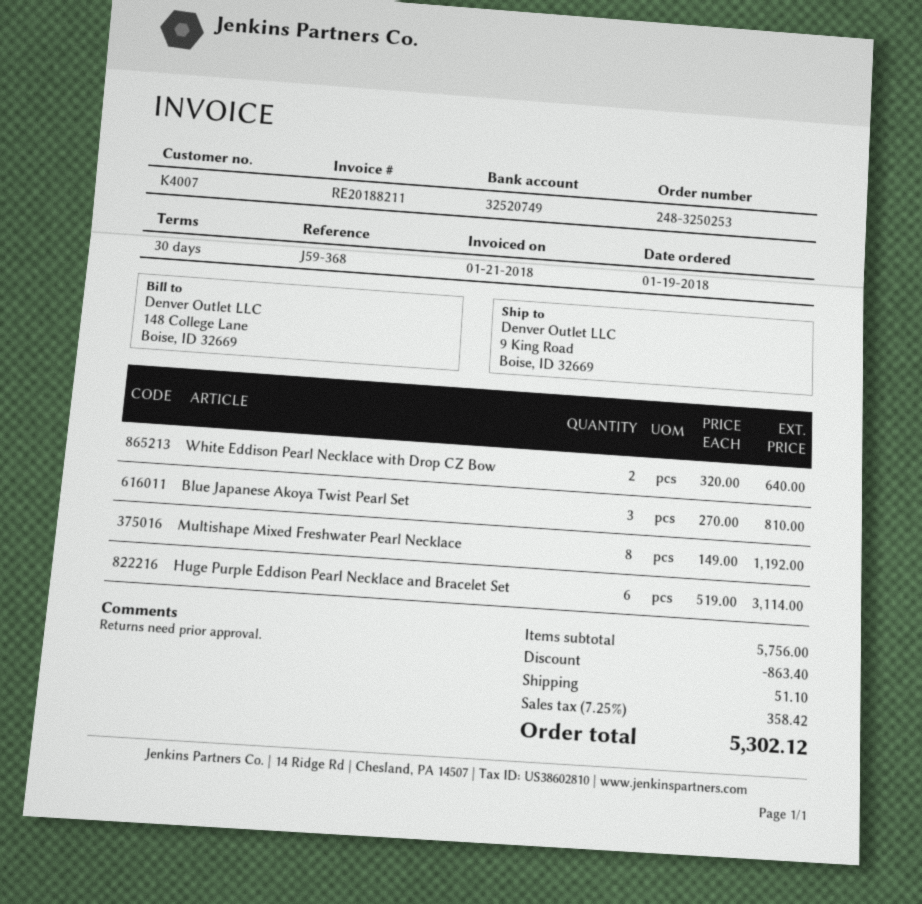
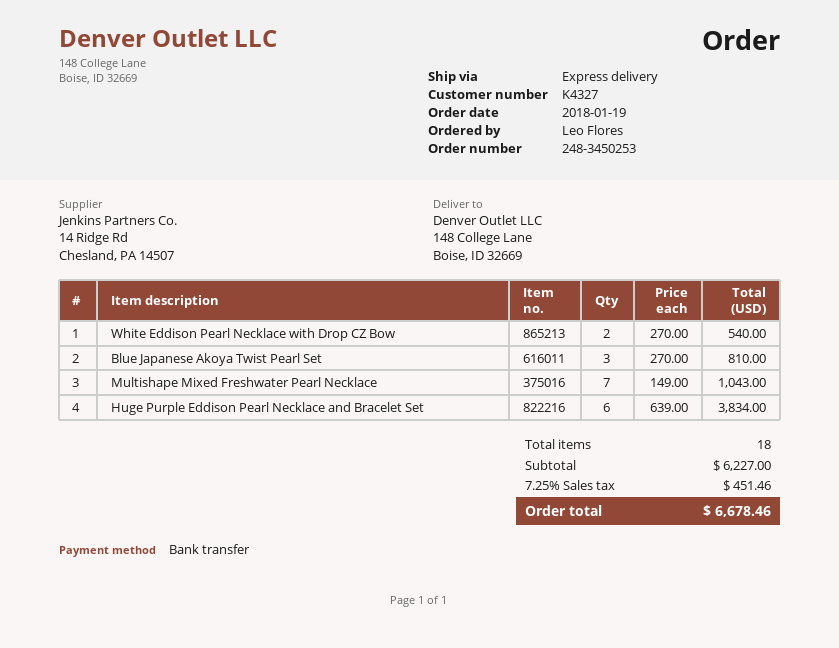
order number: 248-3250253 -> 248-3450253
customer number: K4007 -> K4327
ship to: 9 King Road, Boise, ID 32669 -> 148 College Lane, Boise, ID 32669
White Eddison Pearl Necklace with Drop CZ Bow: 2 x 320.00 = 640.00 -> 2 x 270.00 = 540.00
Multishape Mixed Freshwater Pearl Necklace: 8 x 149.00 = 1192.00 -> 7 x 149.00 = 1043.00
Huge Purple Eddison Pearl Necklace and Bracelet Set: 6 x 519.00 = 3114.00 -> 6 x 639.00 = 3834.00
subtotal: 5756.00 -> 6227.00
discount: 863.40 -> none
shipping: 51.10 -> none
tax: 7.25% = 358.42 -> 7.25% = 451.46
total: 5302.12 -> 6678.46

